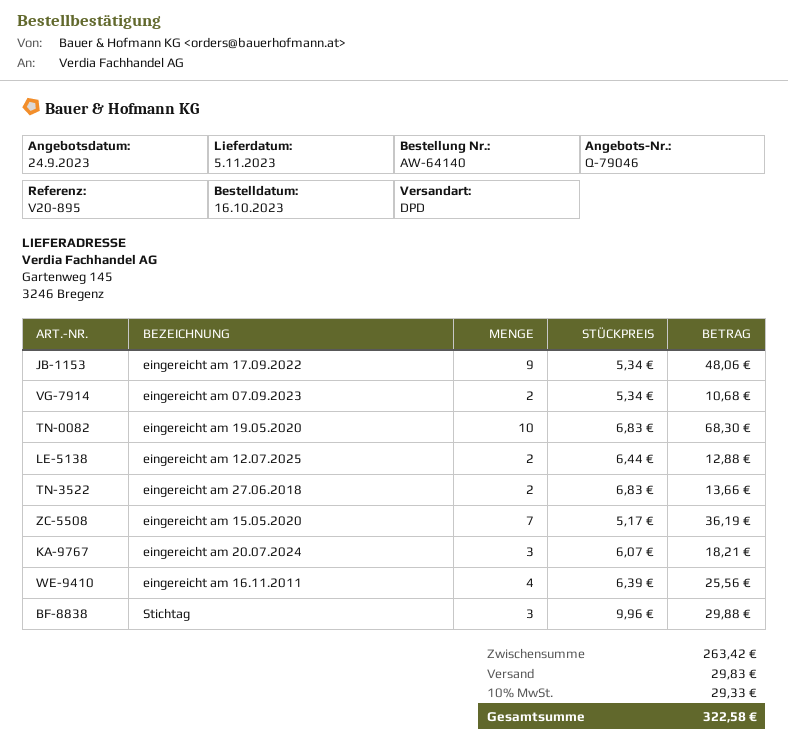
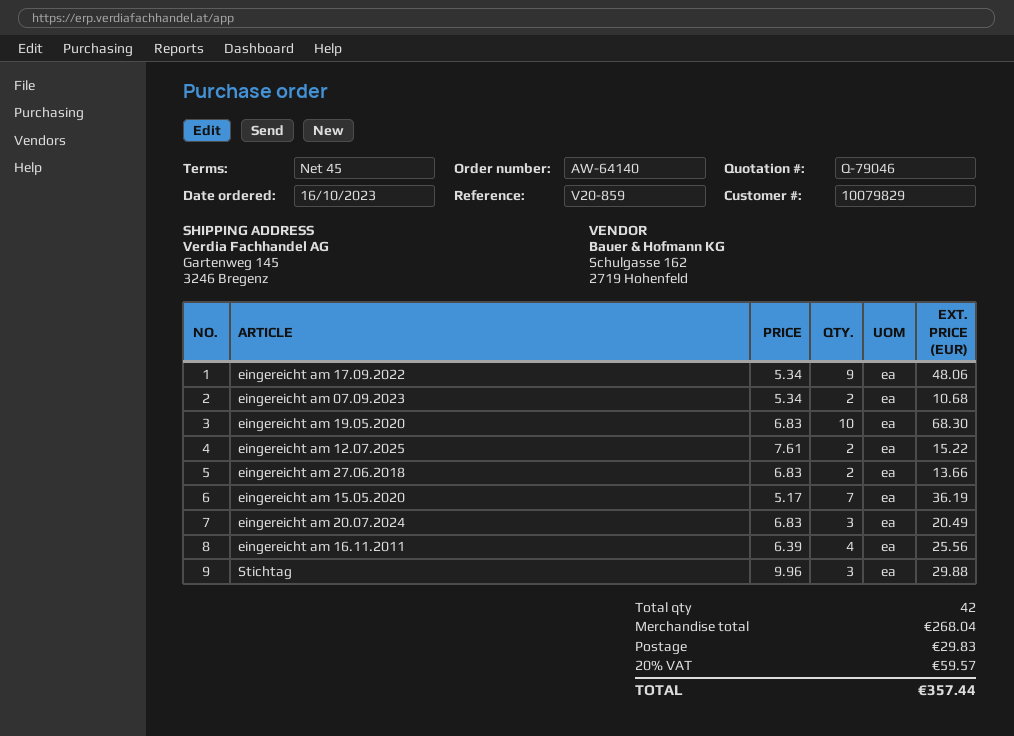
reference: V20-895 -> V20-859
eingereicht am 12.07.2025: 2 x 6.44 = 12.88 -> 2 x 7.61 = 15.22
eingereicht am 20.07.2024: 3 x 6.07 = 18.21 -> 3 x 6.83 = 20.49
subtotal: 263.42 -> 268.04
tax: 10% = 29.33 -> 20% = 59.57
total: 322.58 -> 357.44

